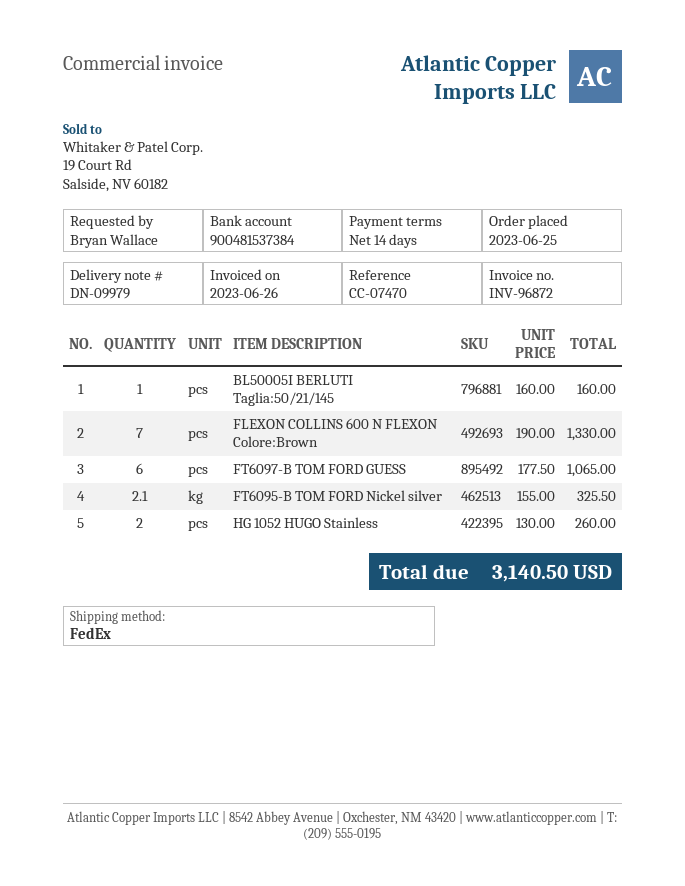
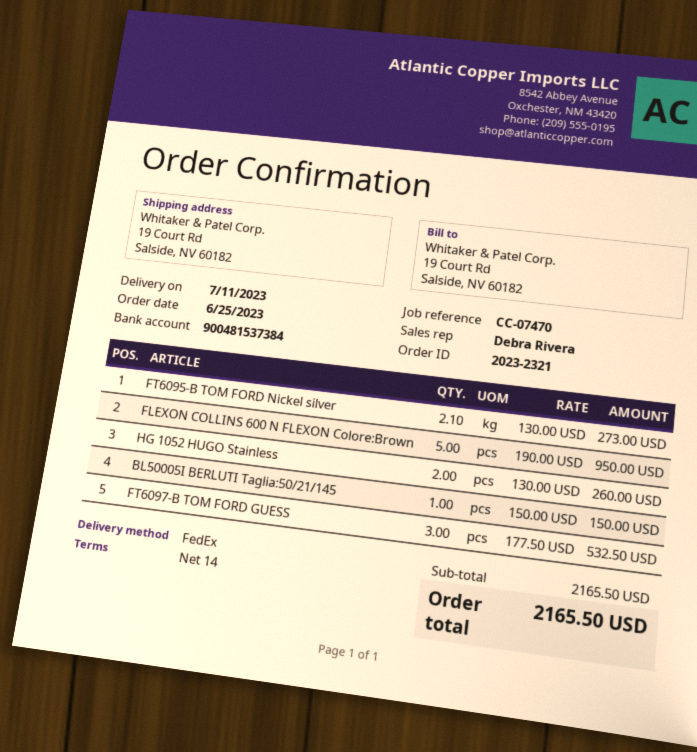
BL50005I BERLUTI Taglia:50/21/145: 1 x 160.00 = 160.00 -> 1 x 150.00 = 150.00
FLEXON COLLINS 600 N FLEXON Colore:Brown: 7 x 190.00 = 1330.00 -> 5 x 190.00 = 950.00
FT6097-B TOM FORD GUESS: 6 x 177.50 = 1065.00 -> 3 x 177.50 = 532.50
FT6095-B TOM FORD Nickel silver: 2.1 x 155.00 = 325.50 -> 2.1 x 130.00 = 273.00
total: 3140.50 -> 2165.50

